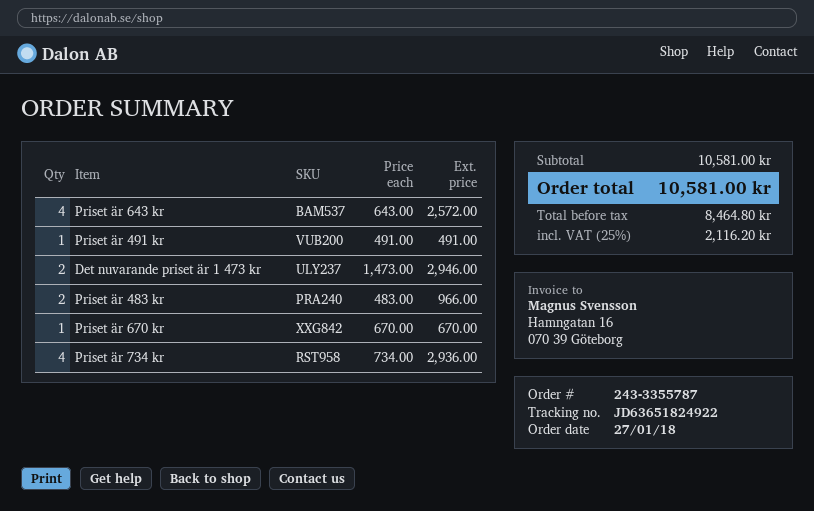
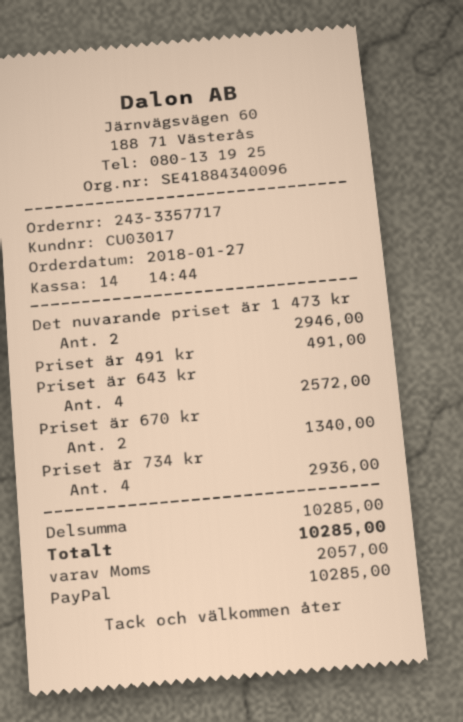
order number: 243-3355787 -> 243-3357717
Priset är 483 kr: 2 for 966.00 -> none
Priset är 670 kr: 1 for 670.00 -> 2 for 1340.00
subtotal: 10581.00 -> 10285.00
tax: 2116.20 -> 2057.00
total: 10581.00 -> 10285.00

